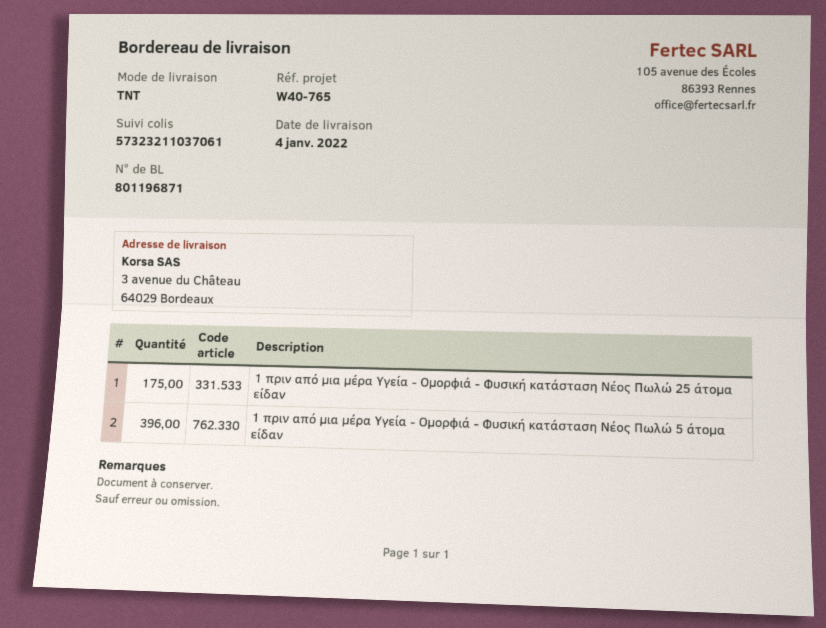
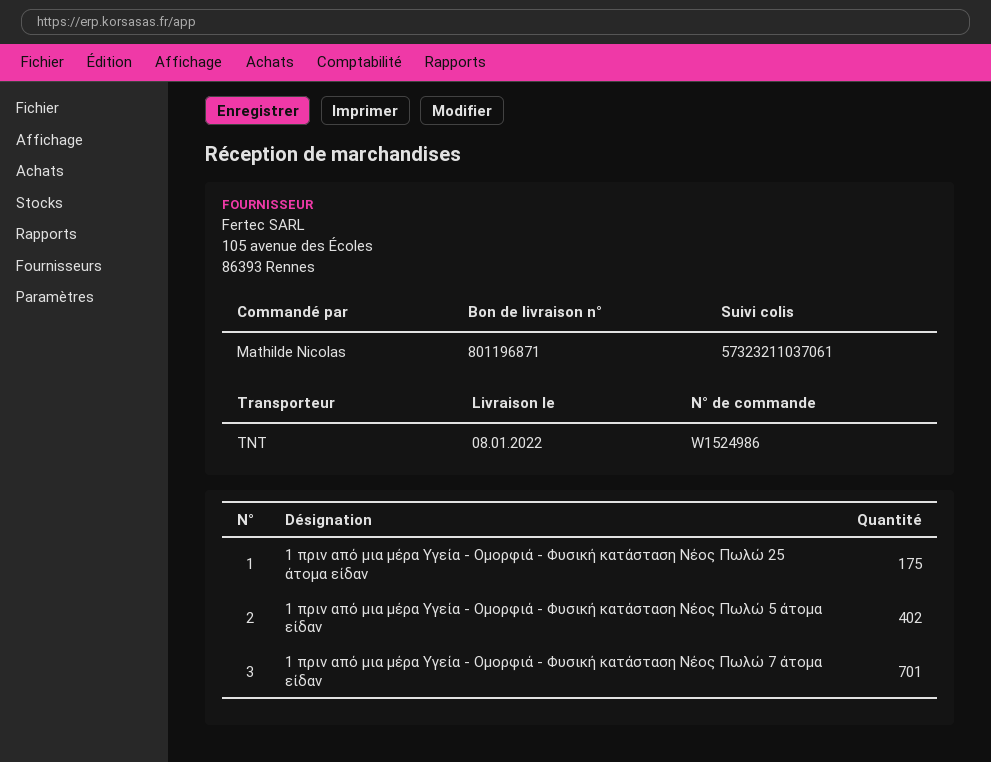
delivery date: 2022-01-04 -> 2022-01-08
1 πριν από μια μέρα Υγεία - Ομορφιά - Φυσική κατάσταση Νέος Πωλώ 5 άτομα είδαν: 396 -> 402
1 πριν από μια μέρα Υγεία - Ομορφιά - Φυσική κατάσταση Νέος Πωλώ 7 άτομα είδαν: none -> 701

